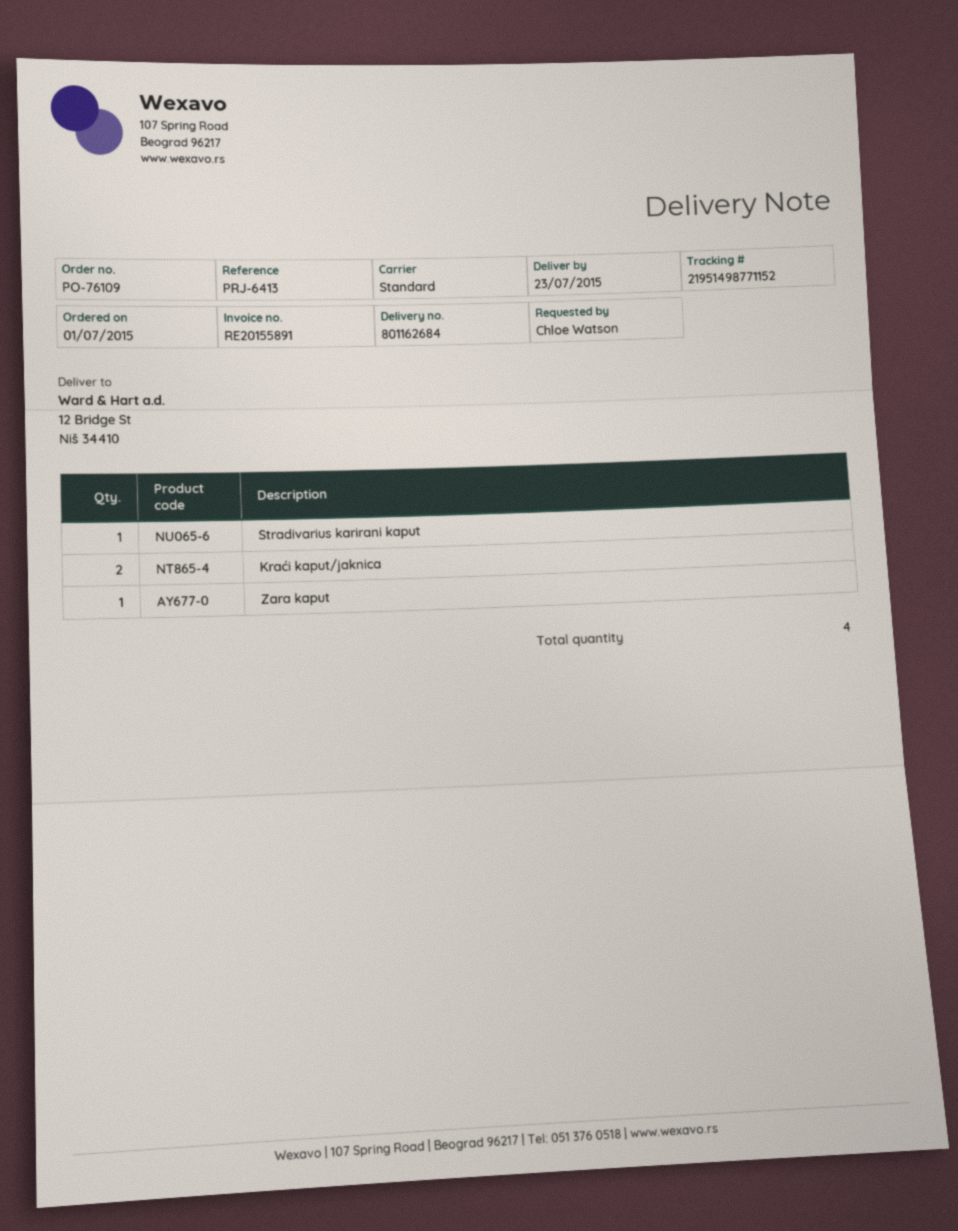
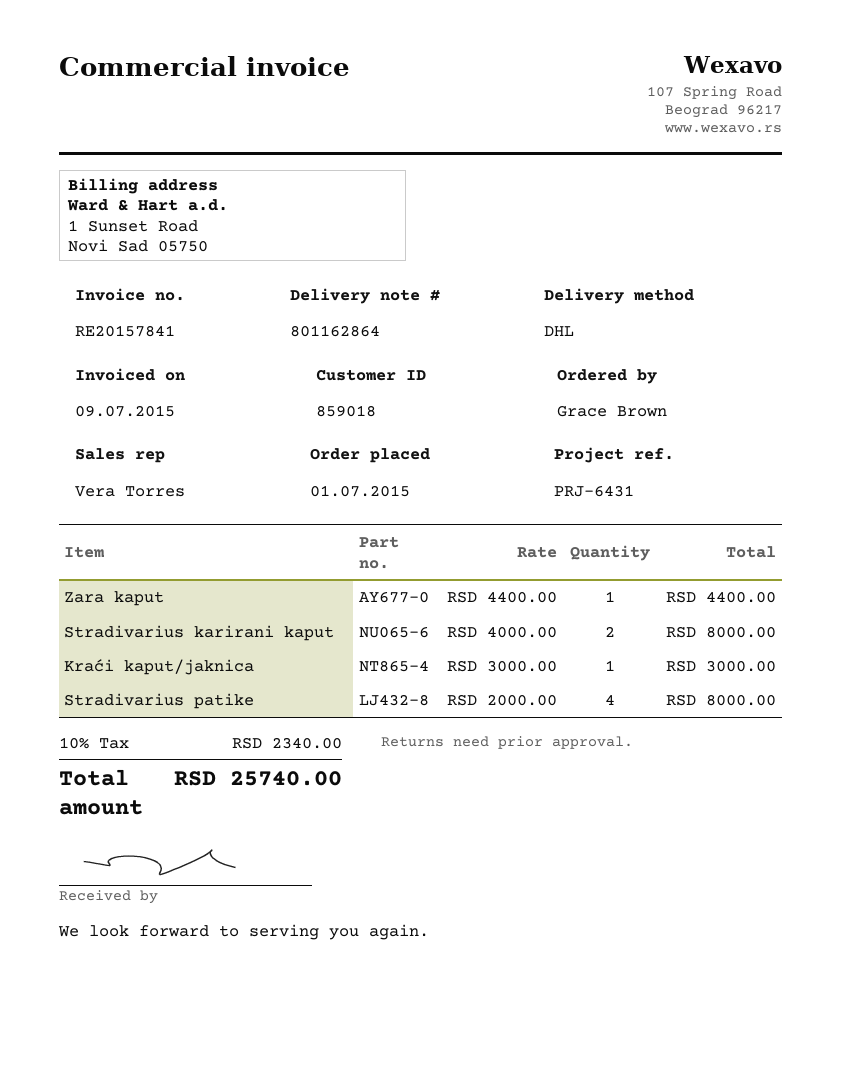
delivery note number: 801162684 -> 801162864
invoice number: RE20155891 -> RE20157841
reference: PRJ-6413 -> PRJ-6431
ordered by: Chloe Watson -> Grace Brown
shipping method: standard -> DHL
Stradivarius karirani kaput: 1 -> 2
Kraći kaput/jaknica: 2 -> 1
Stradivarius patike: none -> 4

